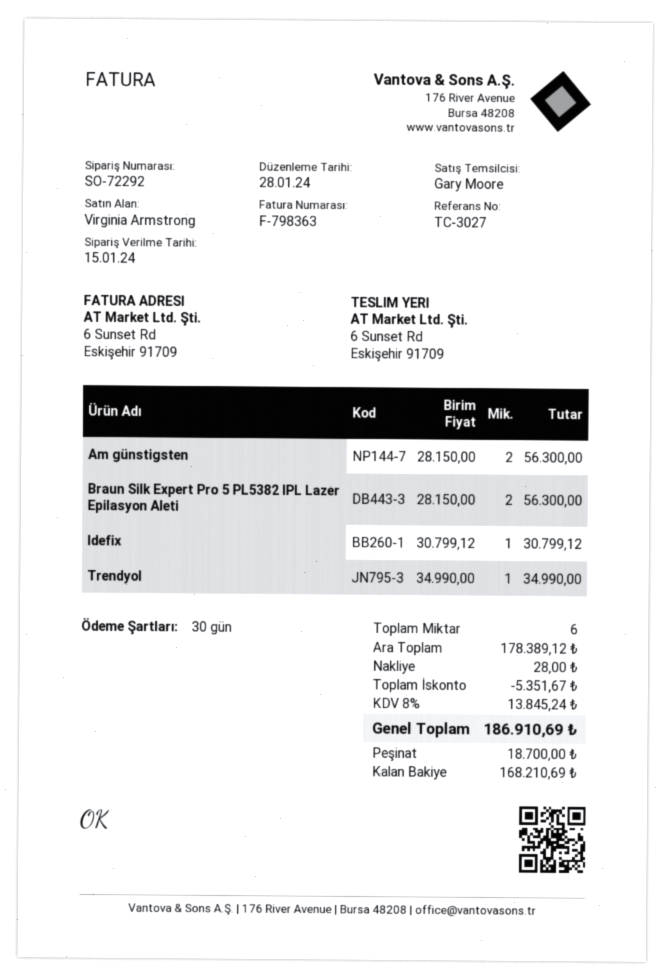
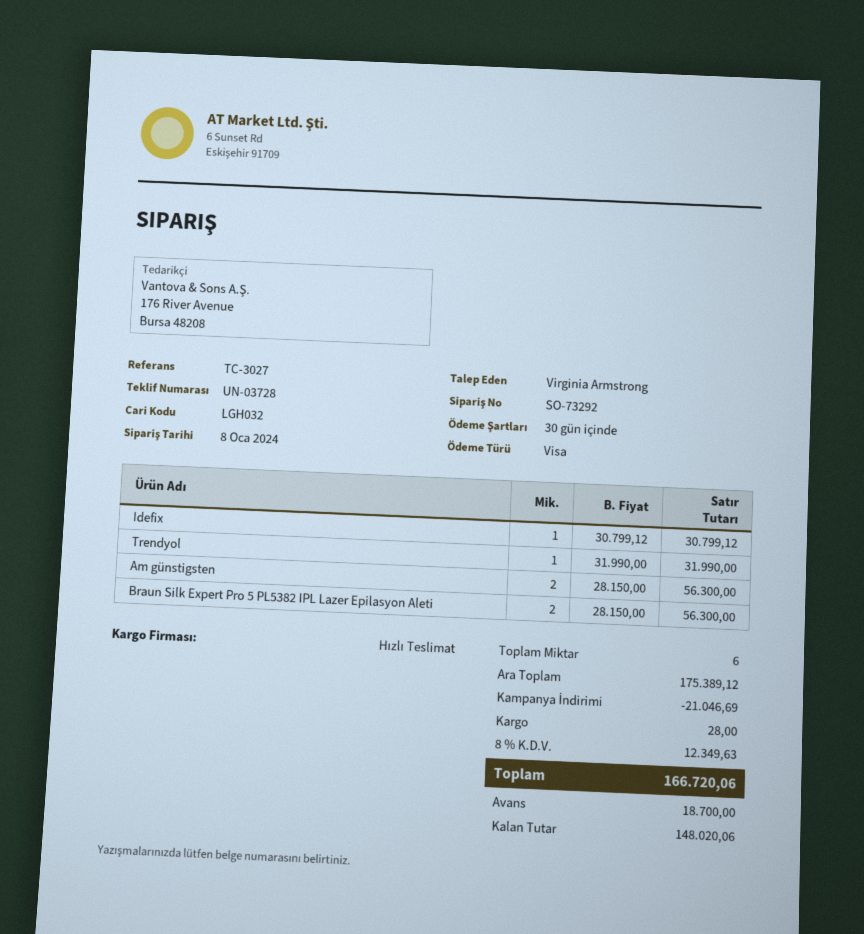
order number: SO-72292 -> SO-73292
order date: 2024-01-15 -> 2024-01-08
Trendyol: 1 x 34990.00 = 34990.00 -> 1 x 31990.00 = 31990.00
subtotal: 178389.12 -> 175389.12
discount: 5351.67 -> 21046.69
tax: 8% = 13845.24 -> 8% = 12349.63
total: 186910.69 -> 166720.06
balance: 168210.69 -> 148020.06

